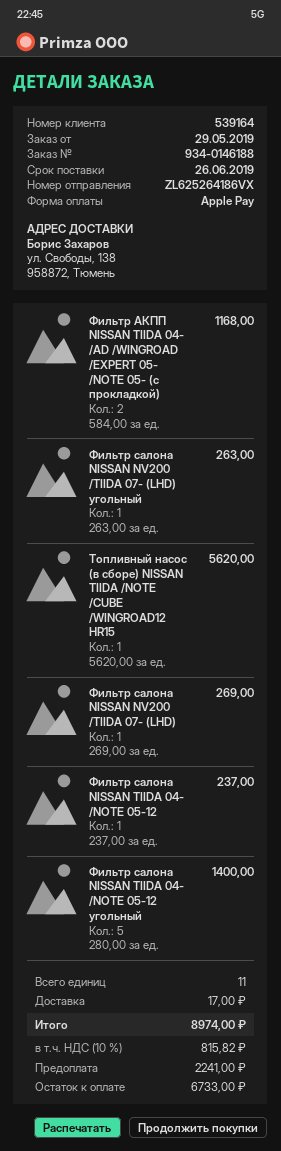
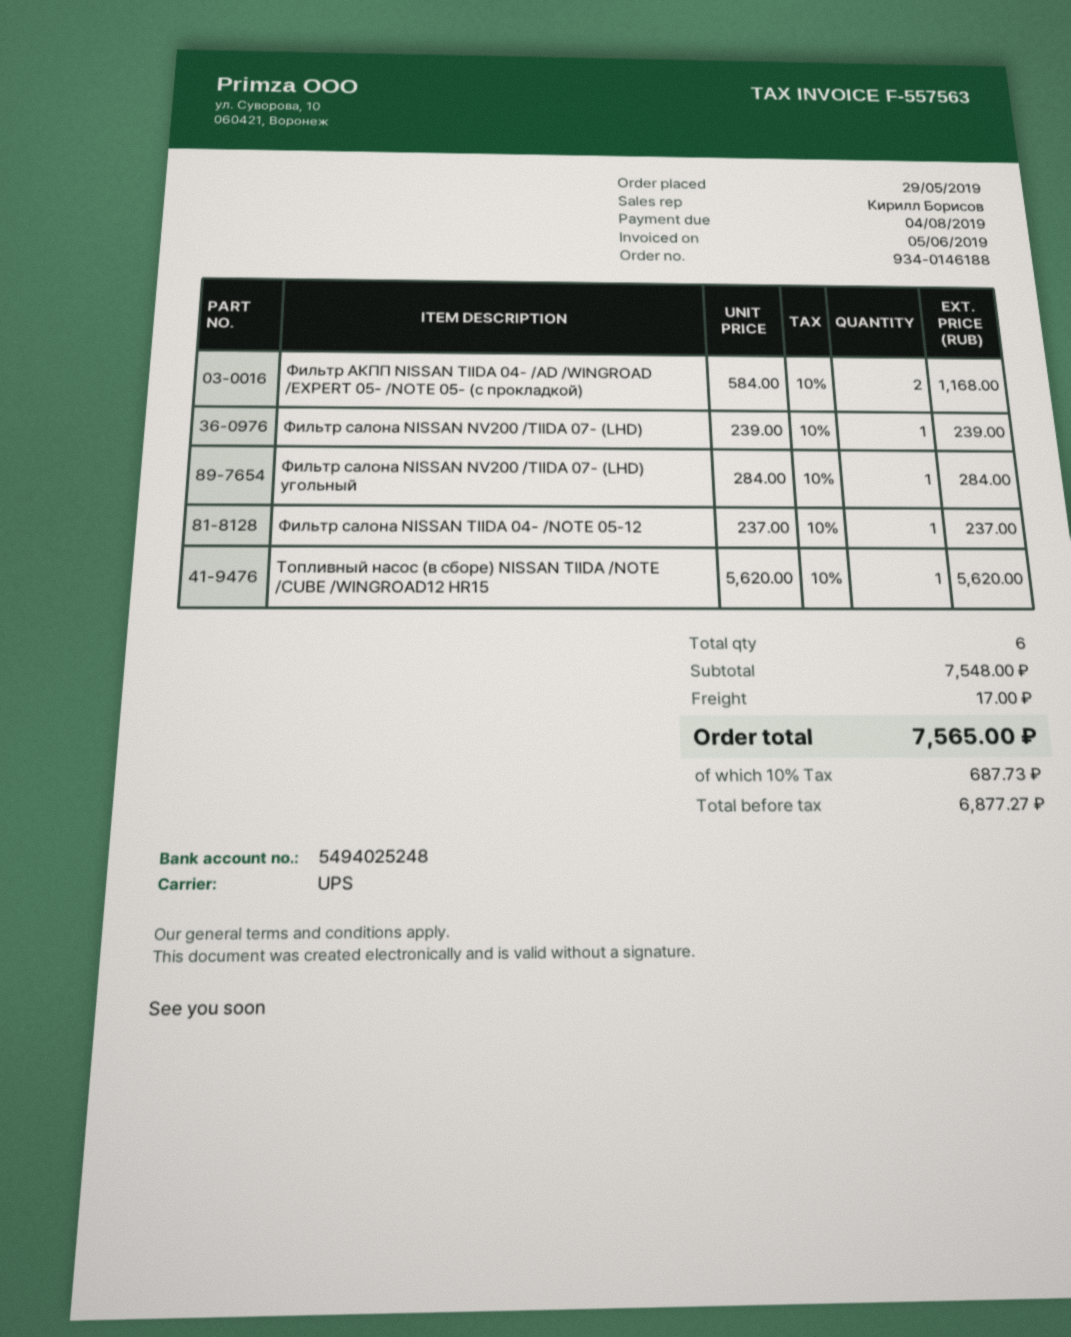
Фильтр салона NISSAN NV200 /TIIDA 07- (LHD) угольный: 1 x 263.00 = 263.00 -> 1 x 284.00 = 284.00
Фильтр салона NISSAN NV200 /TIIDA 07- (LHD): 1 x 269.00 = 269.00 -> 1 x 239.00 = 239.00
Фильтр салона NISSAN TIIDA 04- /NOTE 05-12 угольный: 5 x 280.00 = 1400.00 -> none
total quantity: 11 -> 6
tax: 10% = 815.82 -> 10% = 687.73
total: 8974.00 -> 7565.00

